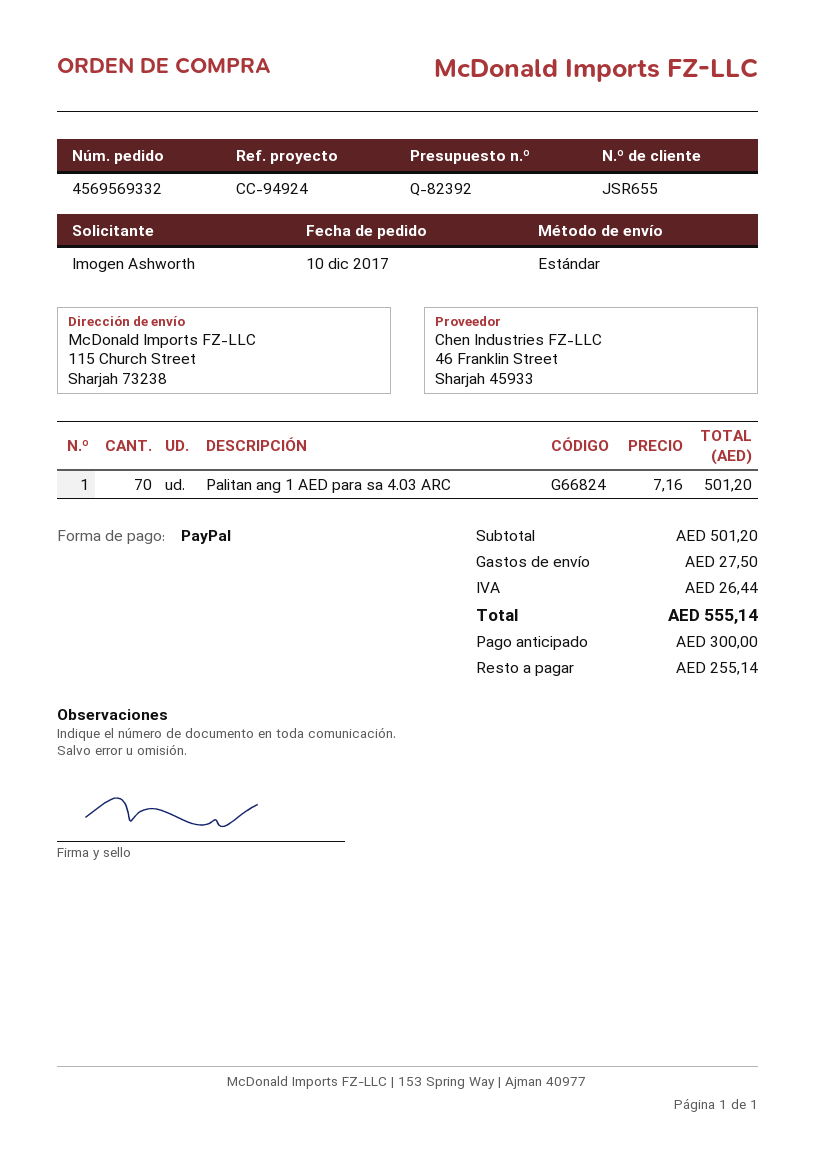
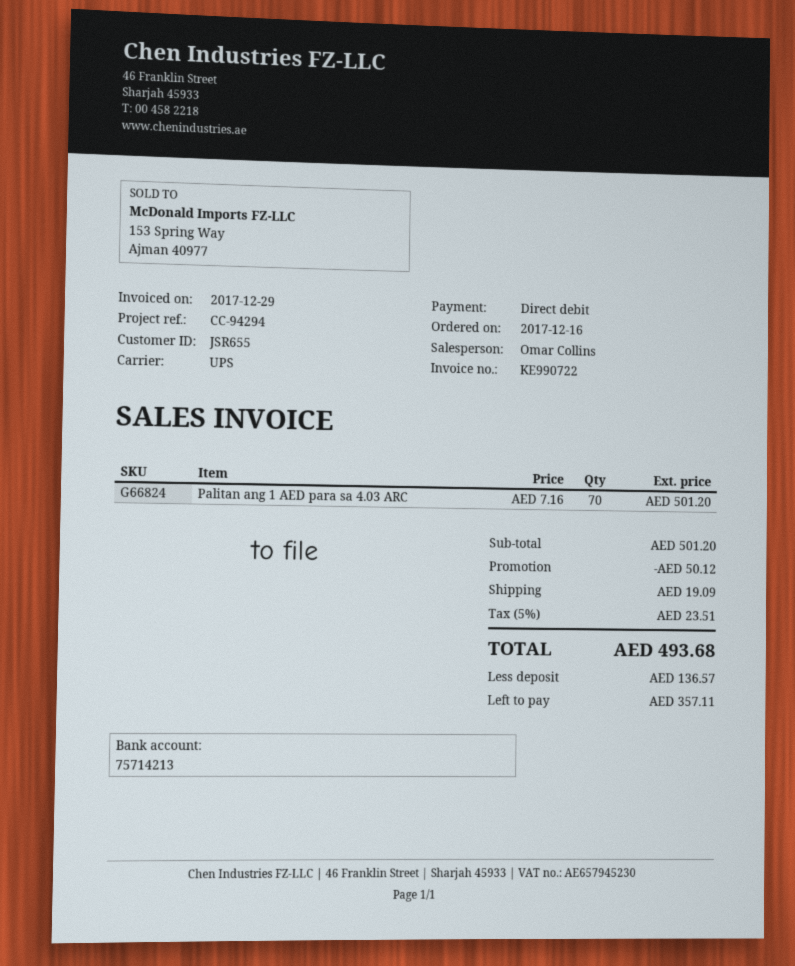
order date: 2017-12-10 -> 2017-12-16
reference: CC-94924 -> CC-94294
payment method: PayPal -> direct debit
shipping method: standard -> UPS
discount: none -> 50.12
shipping: 27.50 -> 19.09
tax: 26.44 -> 23.51
total: 555.14 -> 493.68
deposit: 300.00 -> 136.57
balance: 255.14 -> 357.11

